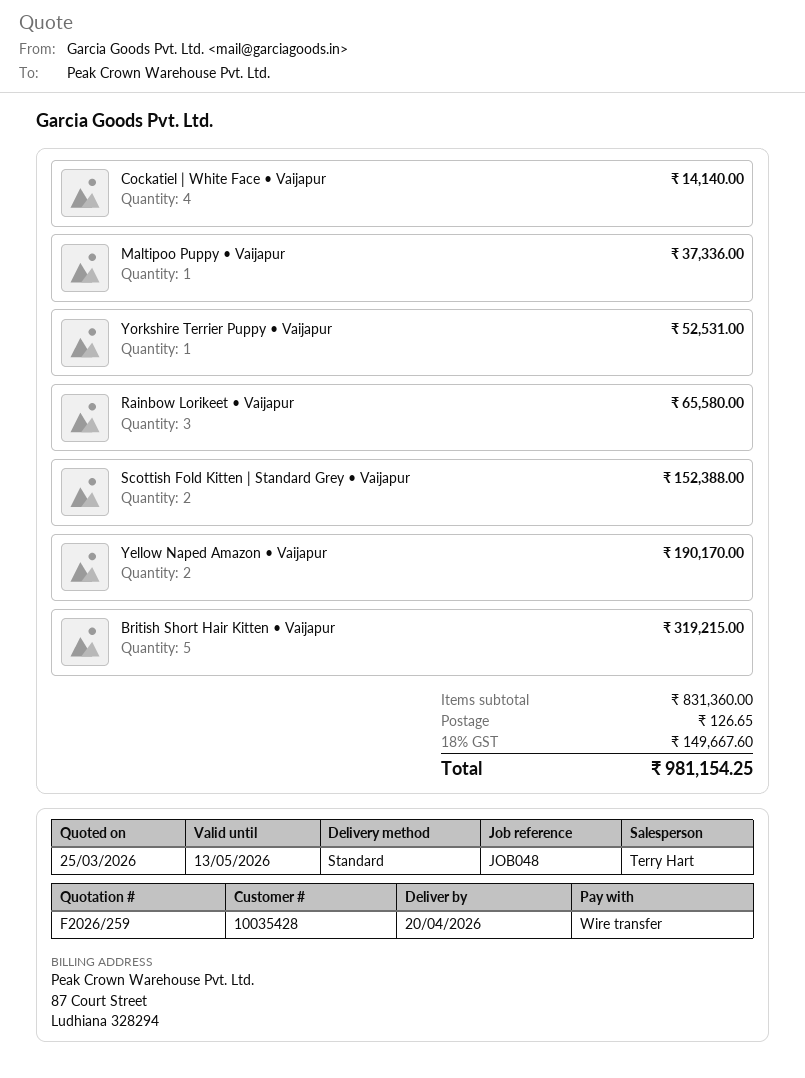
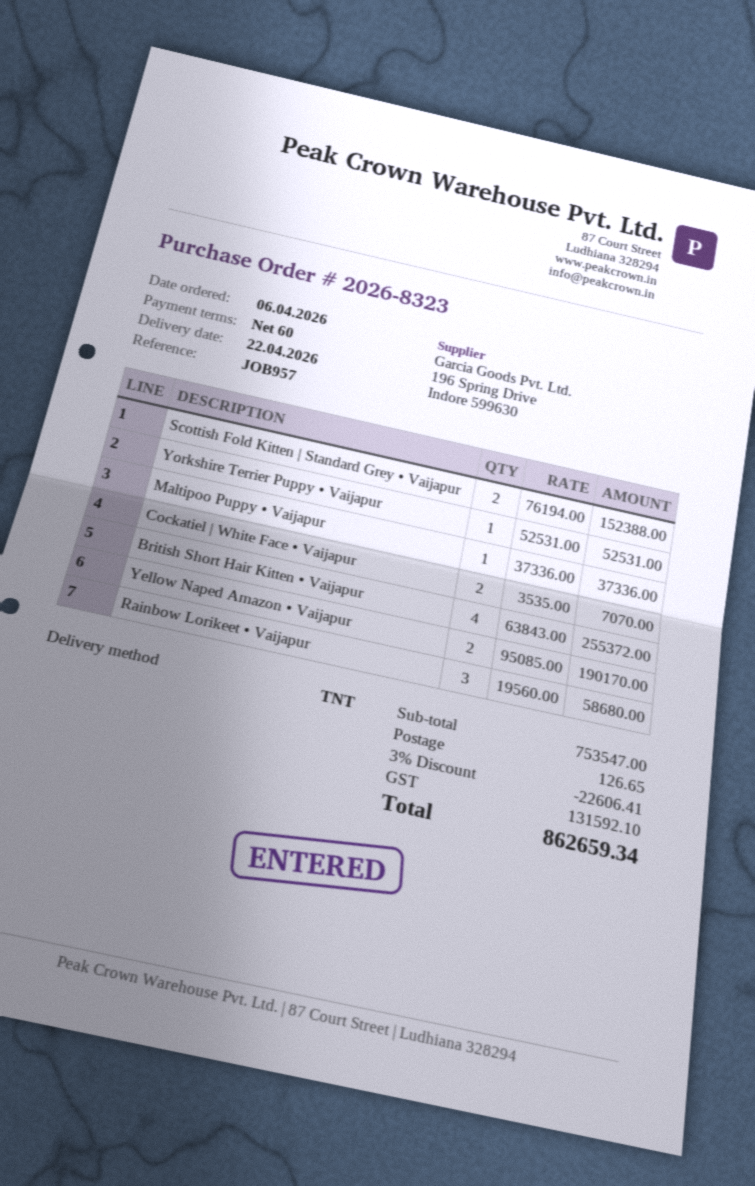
delivery date: 2026-04-20 -> 2026-04-22
reference: JOB048 -> JOB957
shipping method: standard -> TNT
Cockatiel | White Face • Vaijapur: 4 for 14140.00 -> 2 for 7070.00
Rainbow Lorikeet • Vaijapur: 3 for 65580.00 -> 3 for 58680.00
British Short Hair Kitten • Vaijapur: 5 for 319215.00 -> 4 for 255372.00
subtotal: 831360.00 -> 753547.00
discount: none -> 3% = 22606.41
tax: 149667.60 -> 131592.10
total: 981154.25 -> 862659.34

